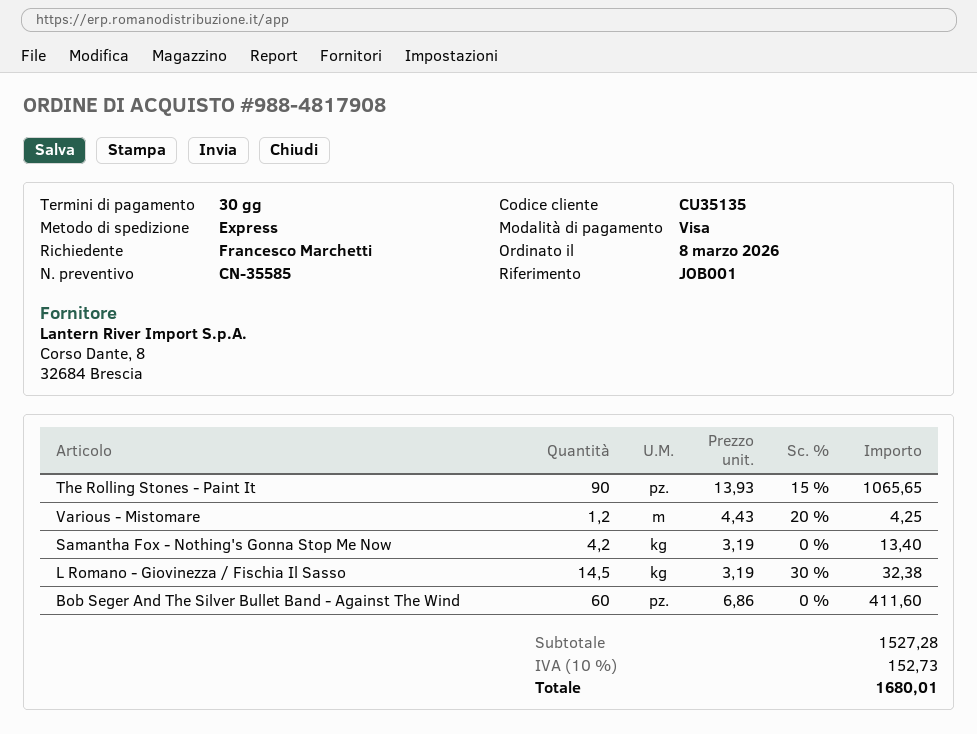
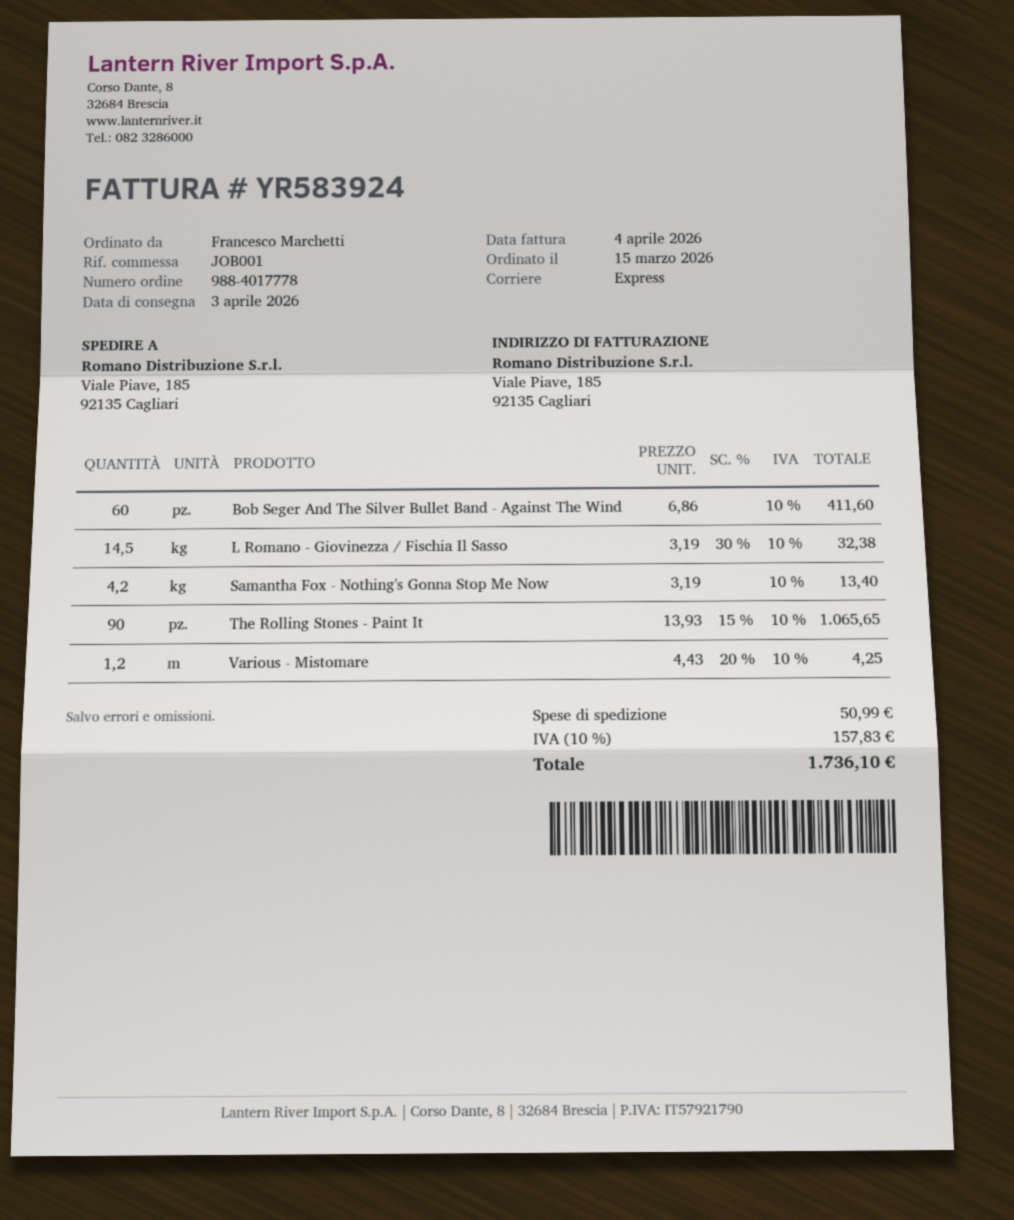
order number: 988-4817908 -> 988-4017778
order date: 2026-03-08 -> 2026-03-15
shipping: none -> 50.99
tax: 10% = 152.73 -> 10% = 157.83
total: 1680.01 -> 1736.10

